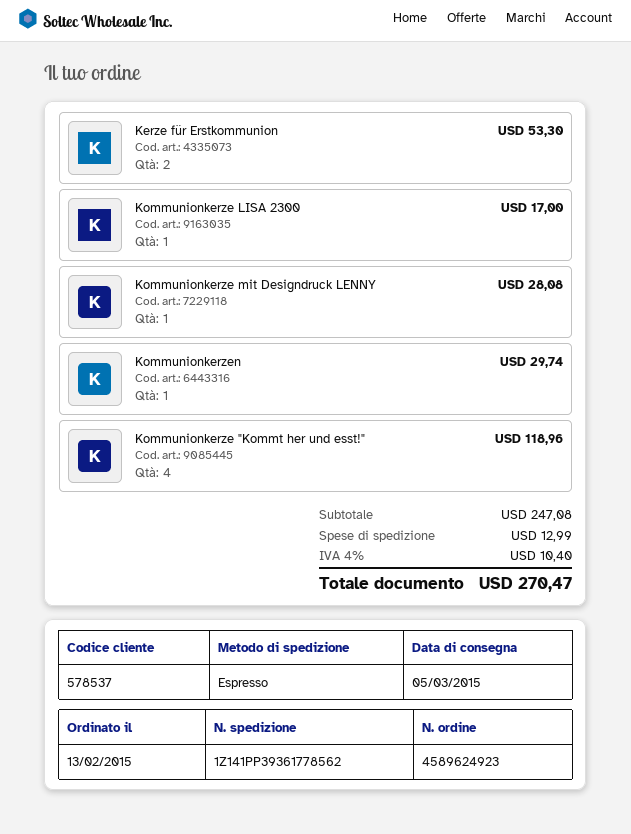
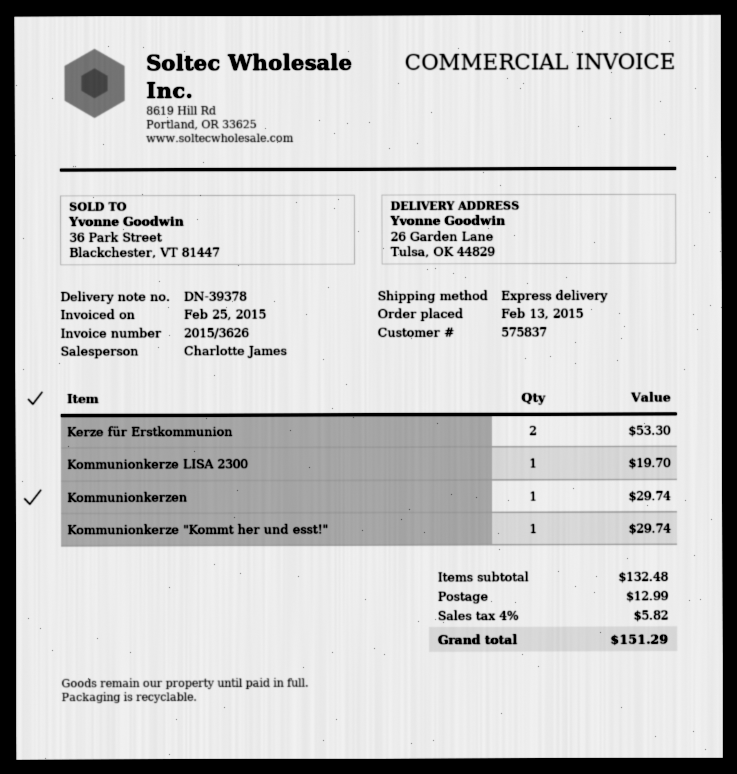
customer number: 578537 -> 575837
Kommunionkerze LISA 2300: 1 for 17.00 -> 1 for 19.70
Kommunionkerze mit Designdruck LENNY: 1 for 28.08 -> none
Kommunionkerze "Kommt her und esst!": 4 for 118.96 -> 1 for 29.74
subtotal: 247.08 -> 132.48
tax: 4% = 10.40 -> 4% = 5.82
total: 270.47 -> 151.29

